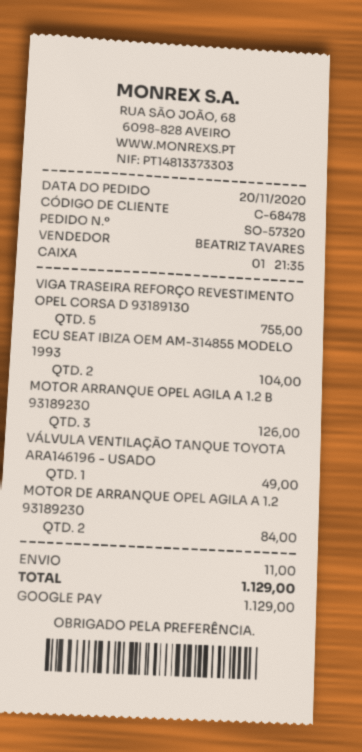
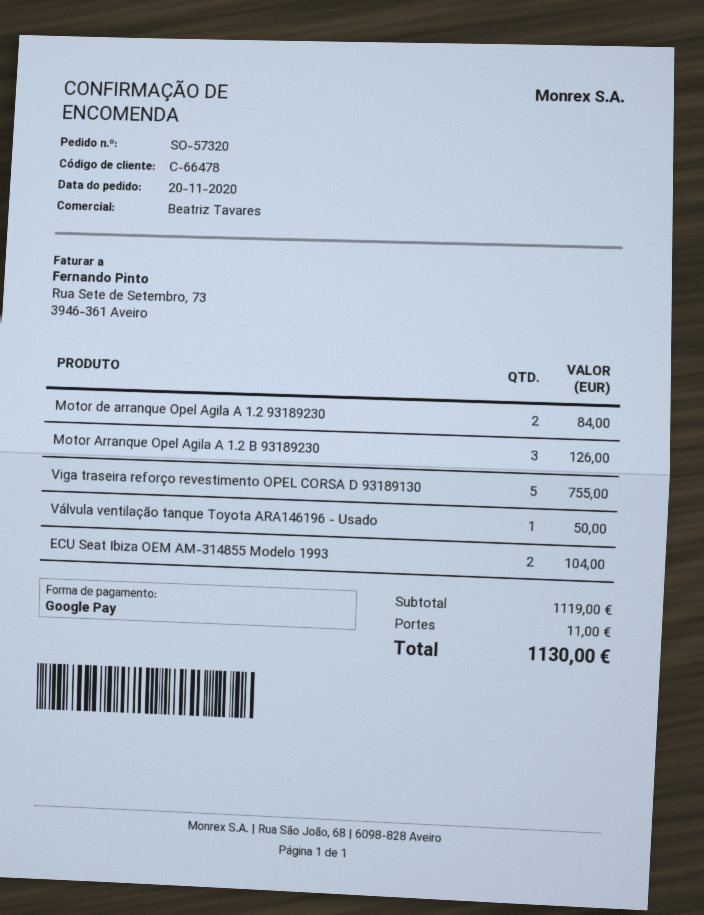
customer number: C-68478 -> C-66478
VÁLVULA VENTILAÇÃO TANQUE TOYOTA ARA146196 - USADO: 1 for 49.00 -> 1 for 50.00
total: 1129.00 -> 1130.00

